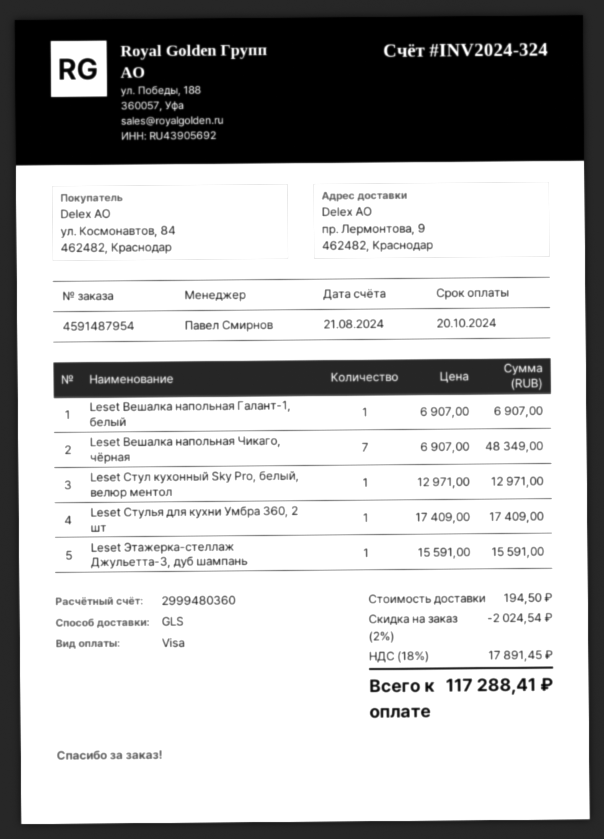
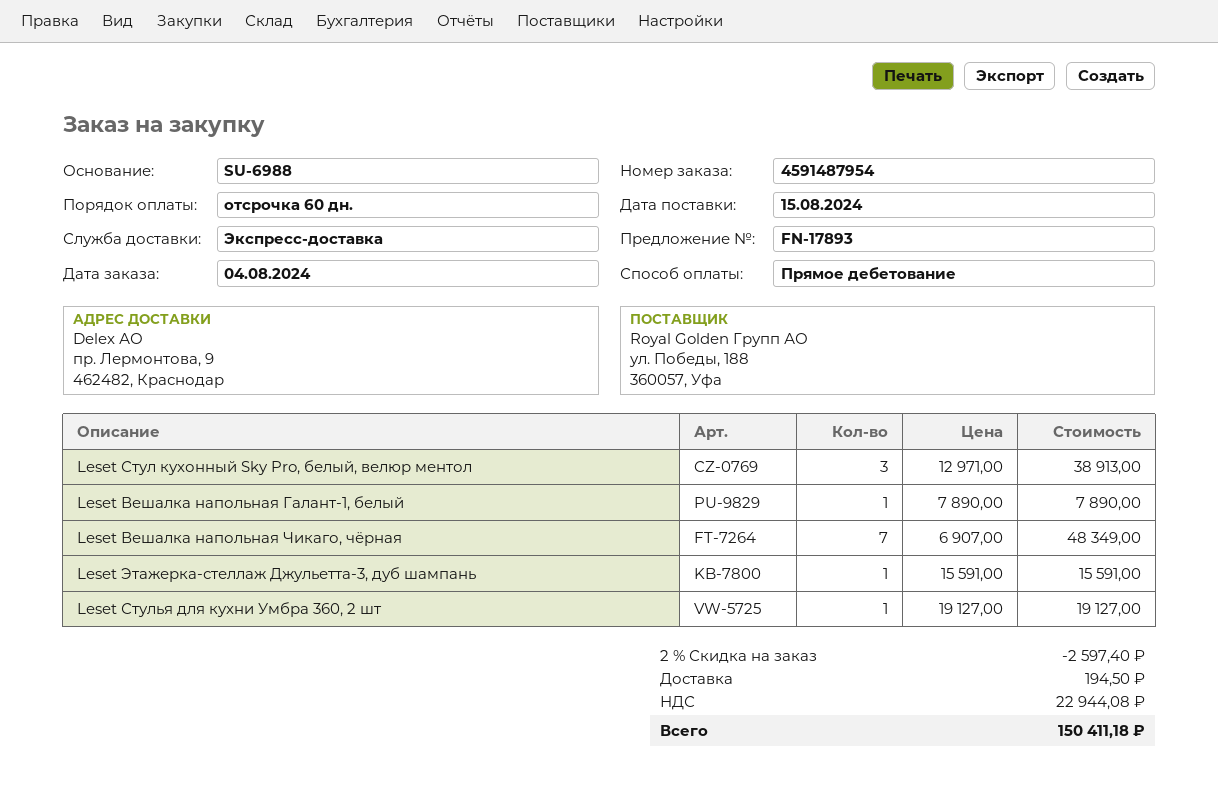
payment method: Visa -> direct debit
shipping method: GLS -> express
Leset Вешалка напольная Галант-1, белый: 1 x 6907.00 = 6907.00 -> 1 x 7890.00 = 7890.00
Leset Стул кухонный Sky Pro, белый, велюр ментол: 1 x 12971.00 = 12971.00 -> 3 x 12971.00 = 38913.00
Leset Стулья для кухни Умбра 360, 2 шт: 1 x 17409.00 = 17409.00 -> 1 x 19127.00 = 19127.00
discount: 2% = 2024.54 -> 2% = 2597.40
tax: 17891.45 -> 22944.08
total: 117288.41 -> 150411.18

